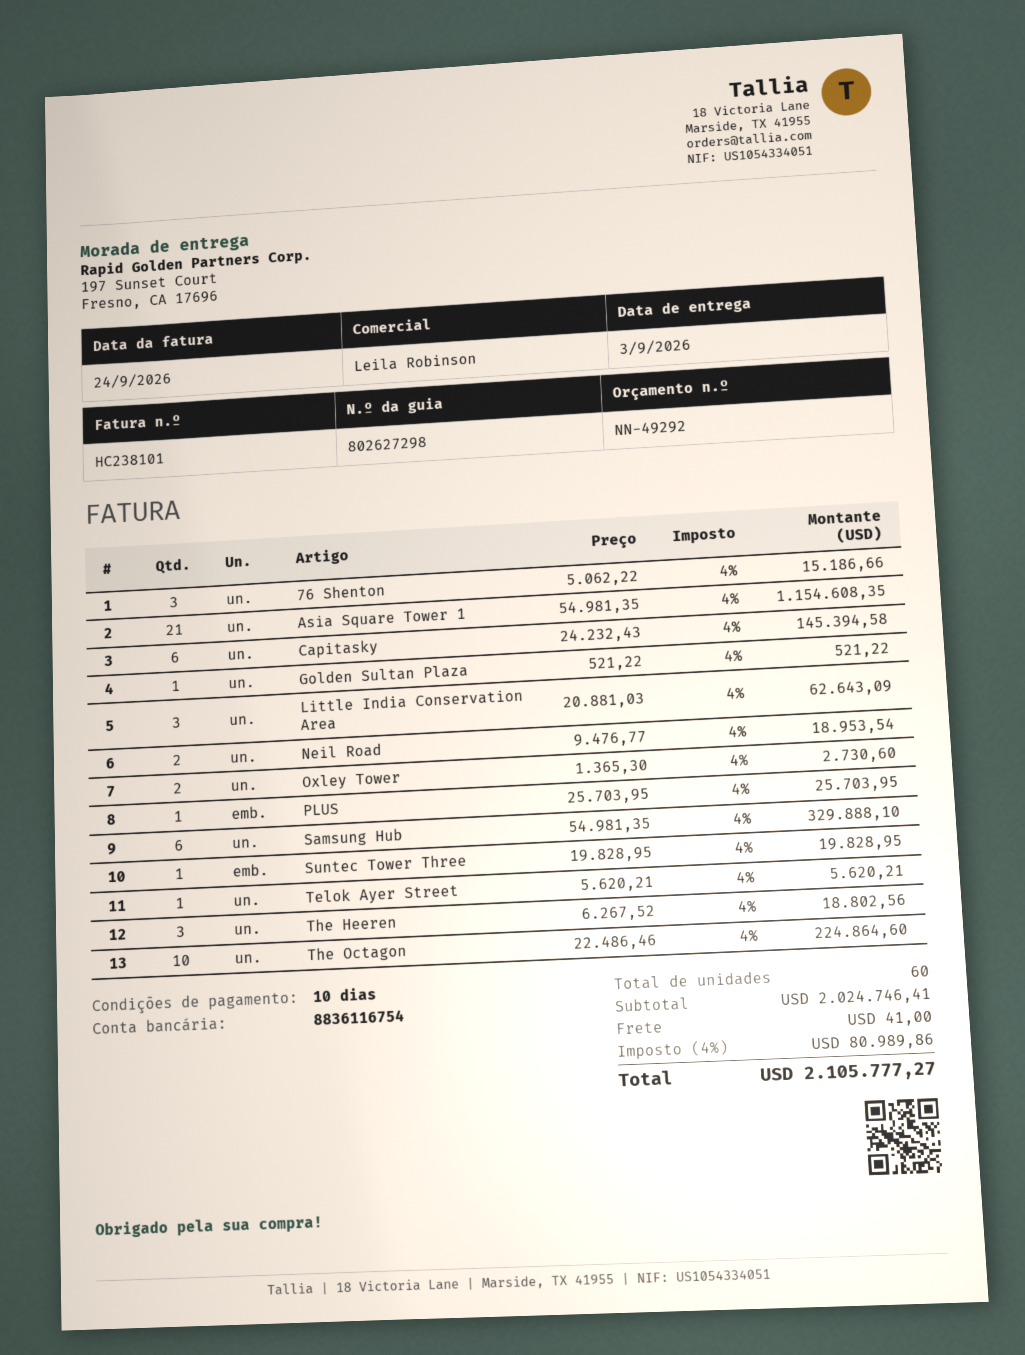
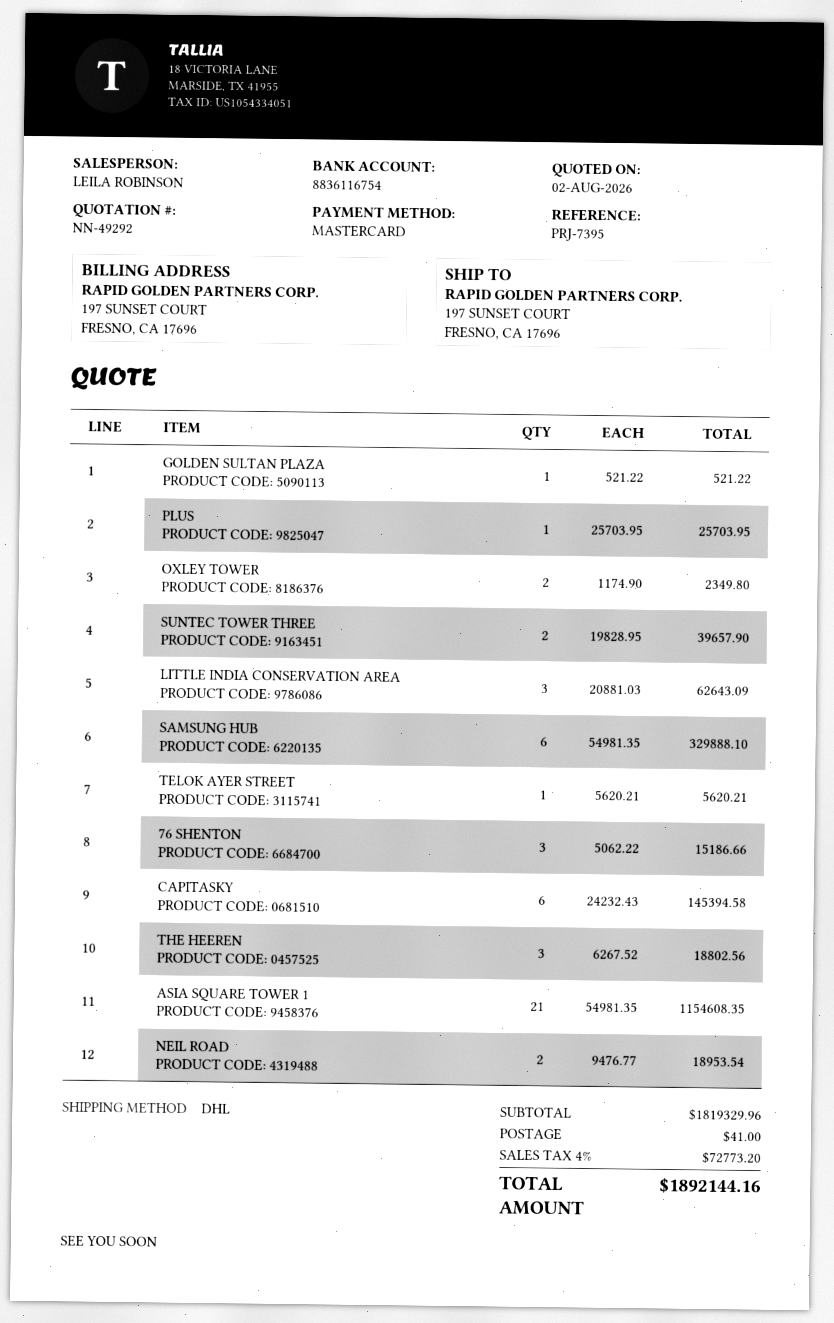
Oxley Tower: 2 x 1365.30 = 2730.60 -> 2 x 1174.90 = 2349.80
Suntec Tower Three: 1 x 19828.95 = 19828.95 -> 2 x 19828.95 = 39657.90
The Octagon: 10 x 22486.46 = 224864.60 -> none
subtotal: 2024746.41 -> 1819329.96
tax: 4% = 80989.86 -> 4% = 72773.20
total: 2105777.27 -> 1892144.16

